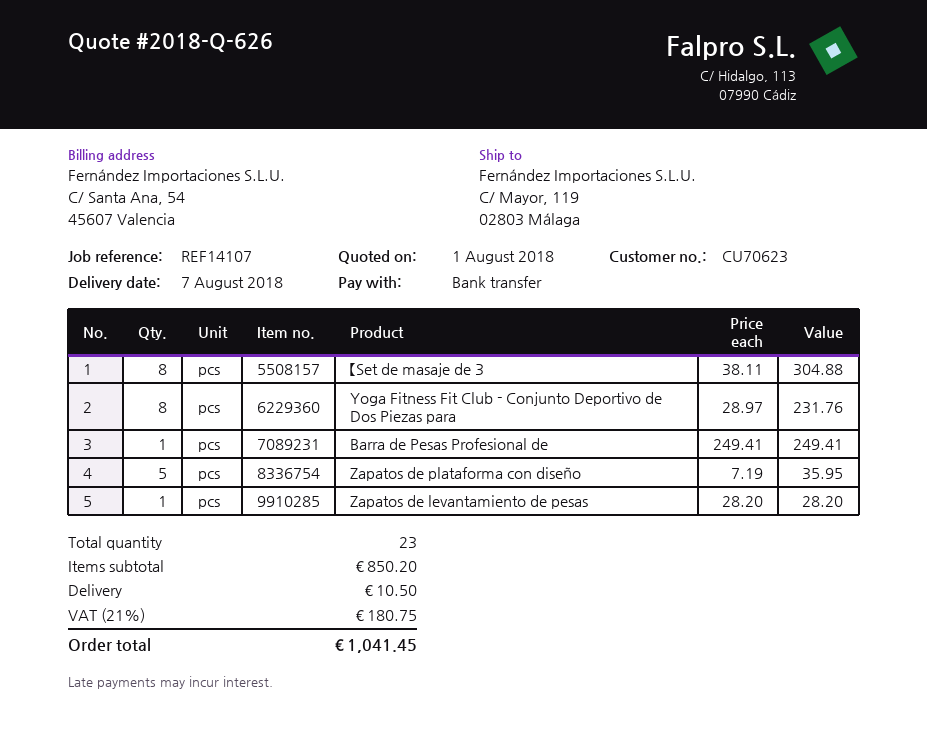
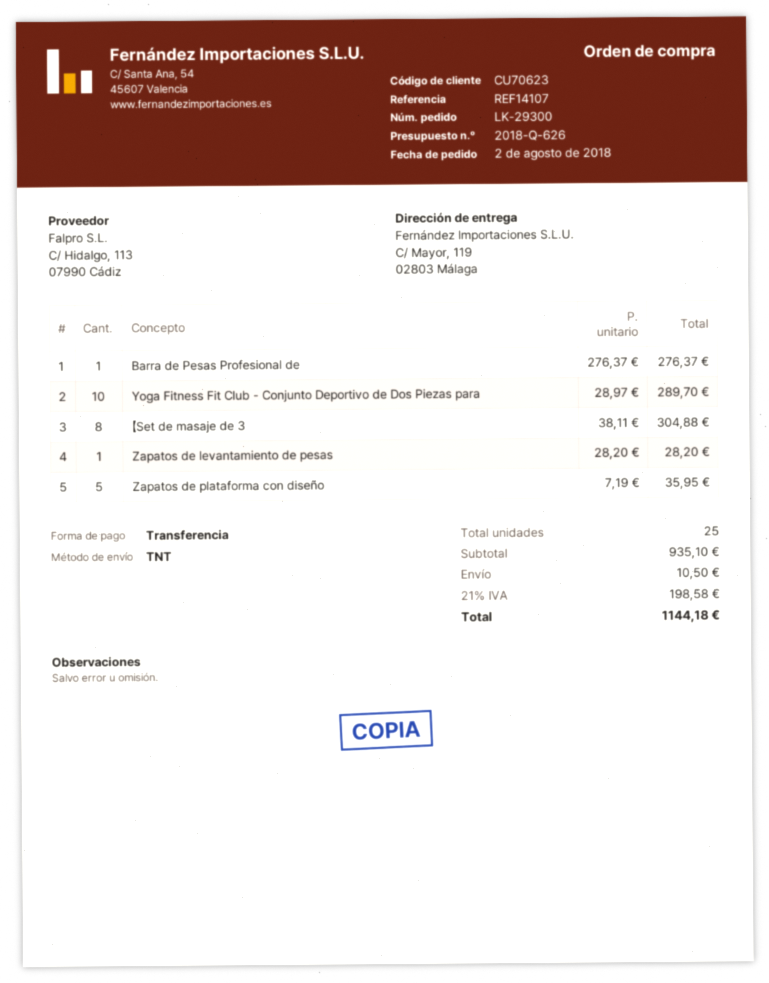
Yoga Fitness Fit Club - Conjunto Deportivo de Dos Piezas para: 8 x 28.97 = 231.76 -> 10 x 28.97 = 289.70
Barra de Pesas Profesional de: 1 x 249.41 = 249.41 -> 1 x 276.37 = 276.37
total quantity: 23 -> 25
subtotal: 850.20 -> 935.10
tax: 21% = 180.75 -> 21% = 198.58
total: 1041.45 -> 1144.18

